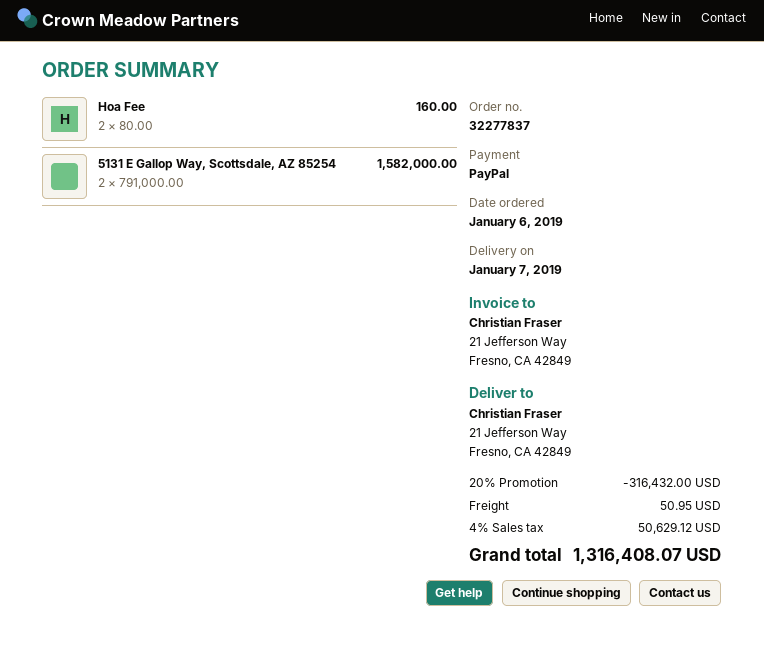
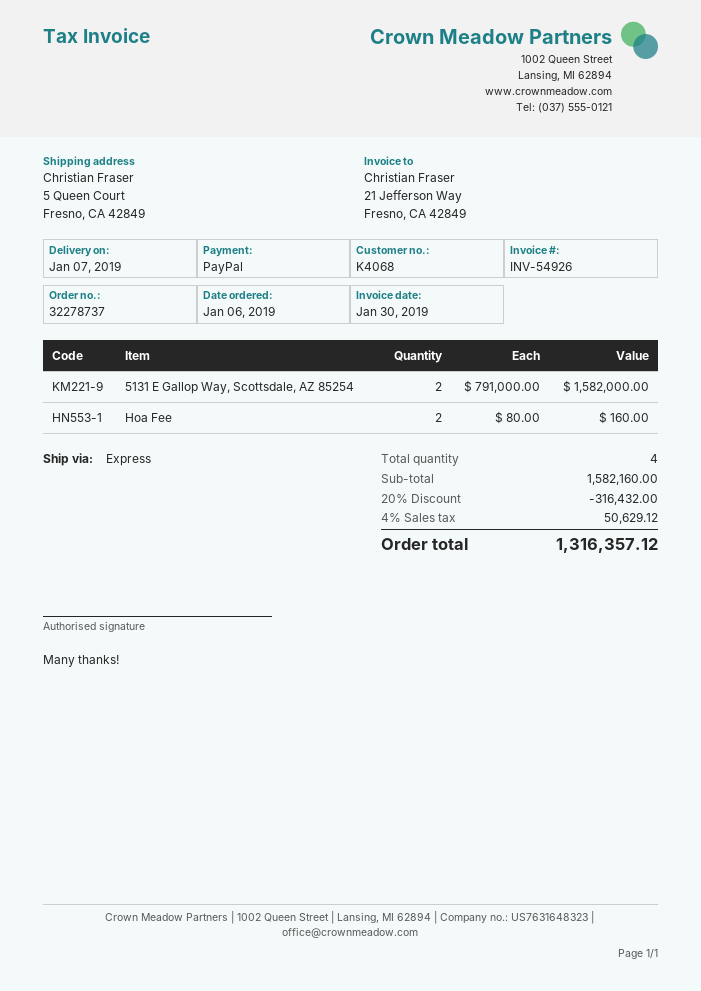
order number: 32277837 -> 32278737
ship to: 21 Jefferson Way, Fresno, CA 42849 -> 5 Queen Court, Fresno, CA 42849
shipping: 50.95 -> none
total: 1316408.07 -> 1316357.12

